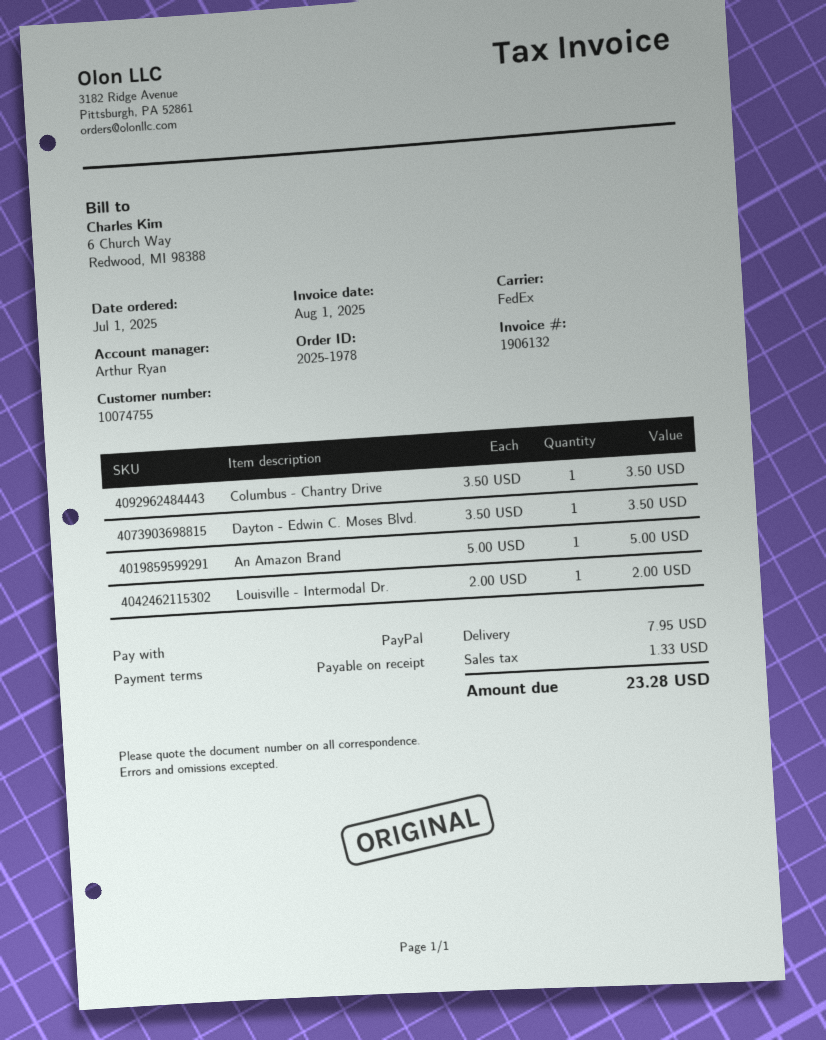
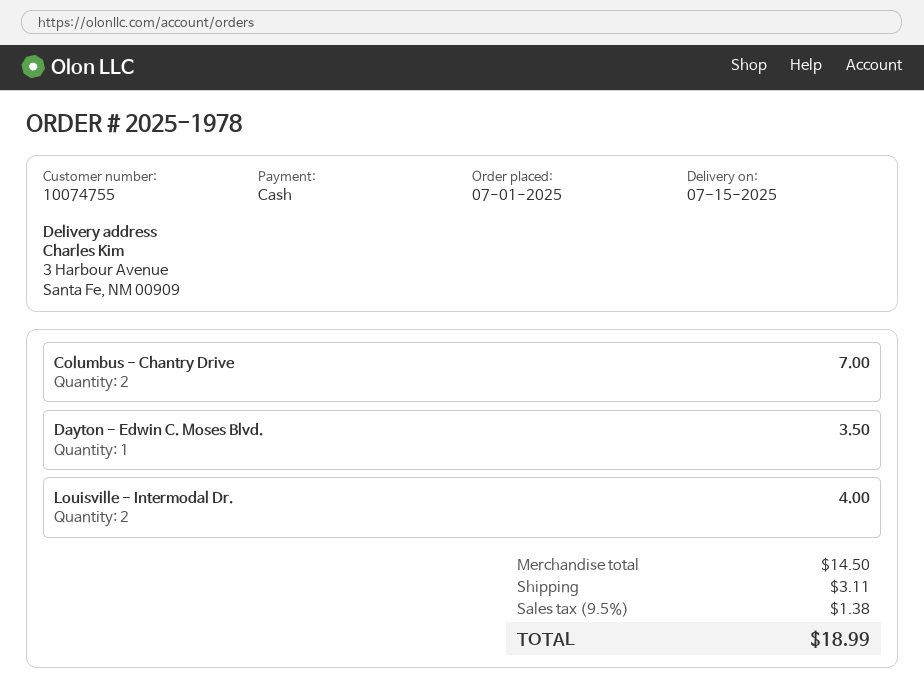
payment method: PayPal -> cash
Columbus - Chantry Drive: 1 for 3.50 -> 2 for 7.00
An Amazon Brand: 1 for 5.00 -> none
Louisville - Intermodal Dr.: 1 for 2.00 -> 2 for 4.00
shipping: 7.95 -> 3.11
tax: 1.33 -> 1.38
total: 23.28 -> 18.99

